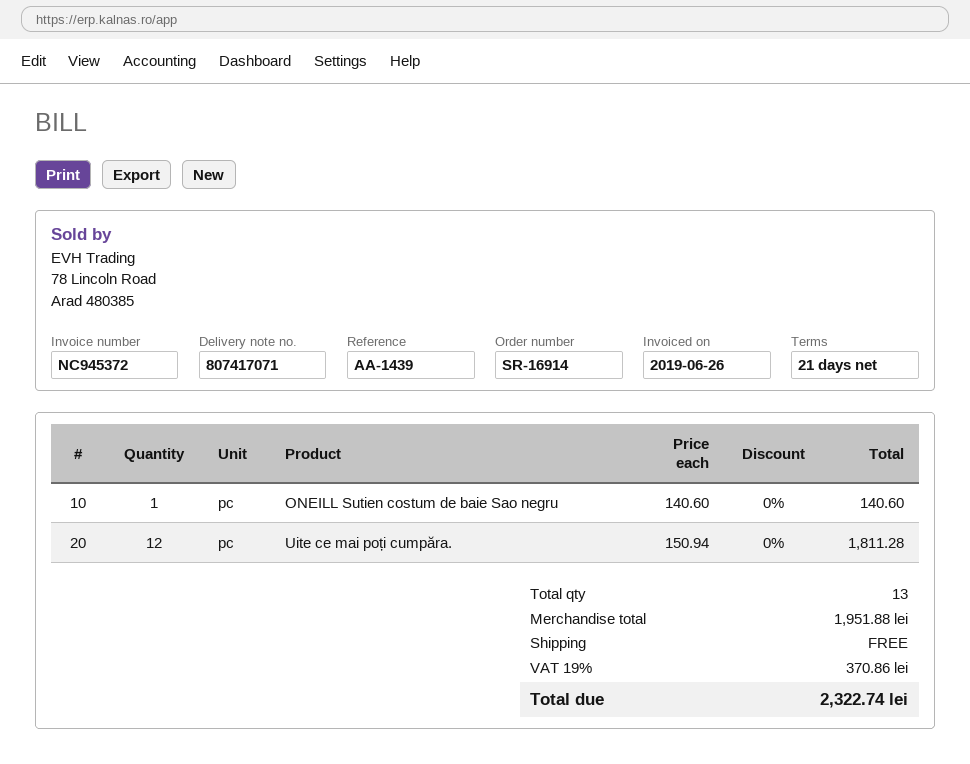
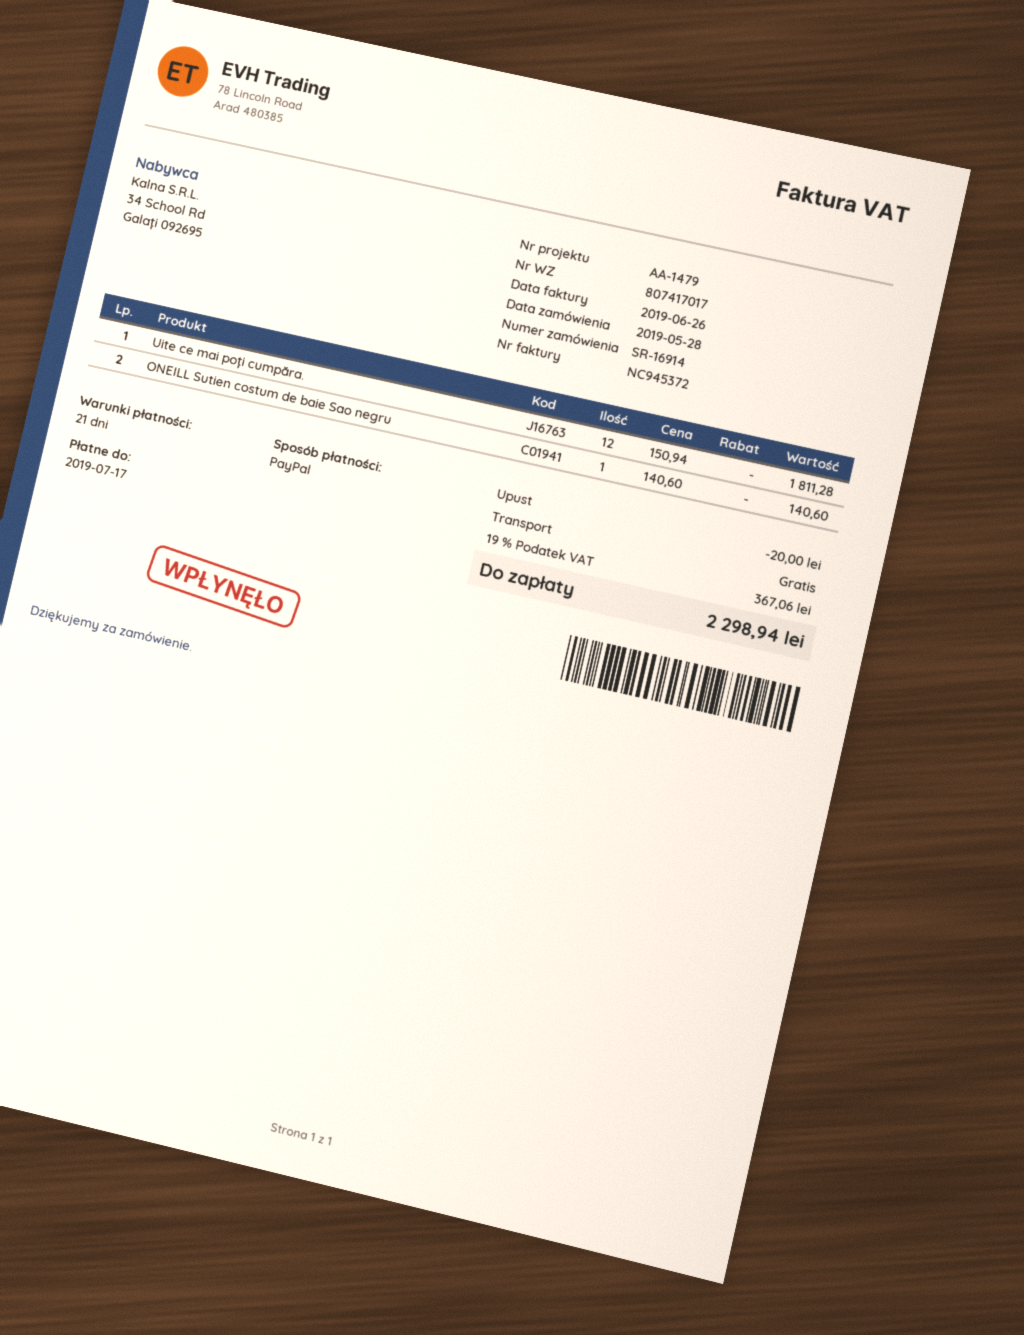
delivery note number: 807417071 -> 807417017
reference: AA-1439 -> AA-1479
discount: none -> 20.00
tax: 19% = 370.86 -> 19% = 367.06
total: 2322.74 -> 2298.94

